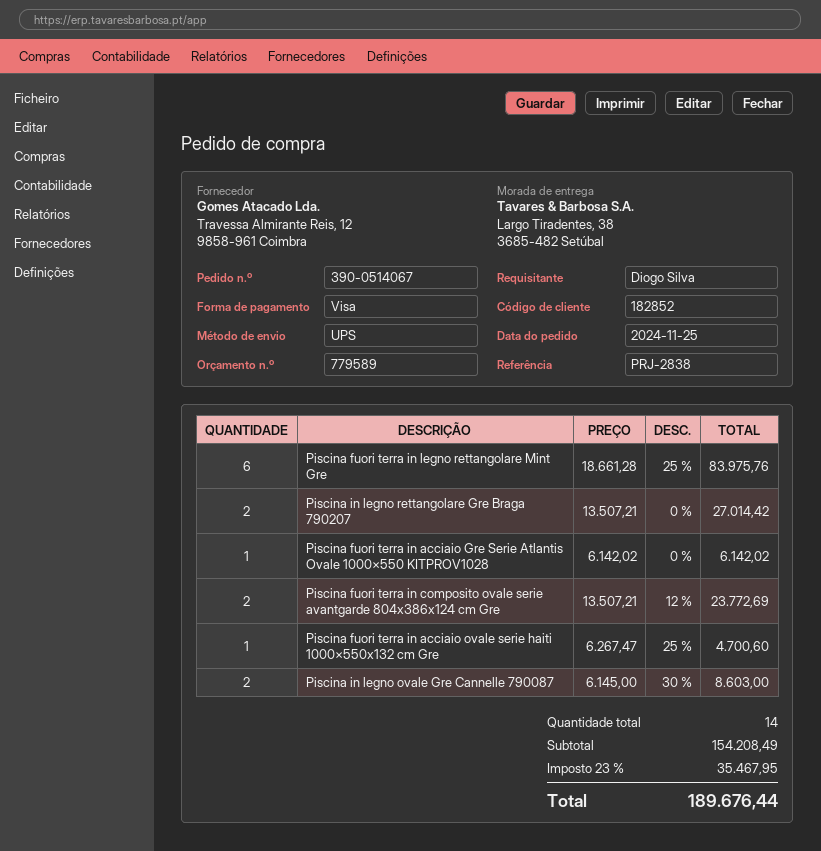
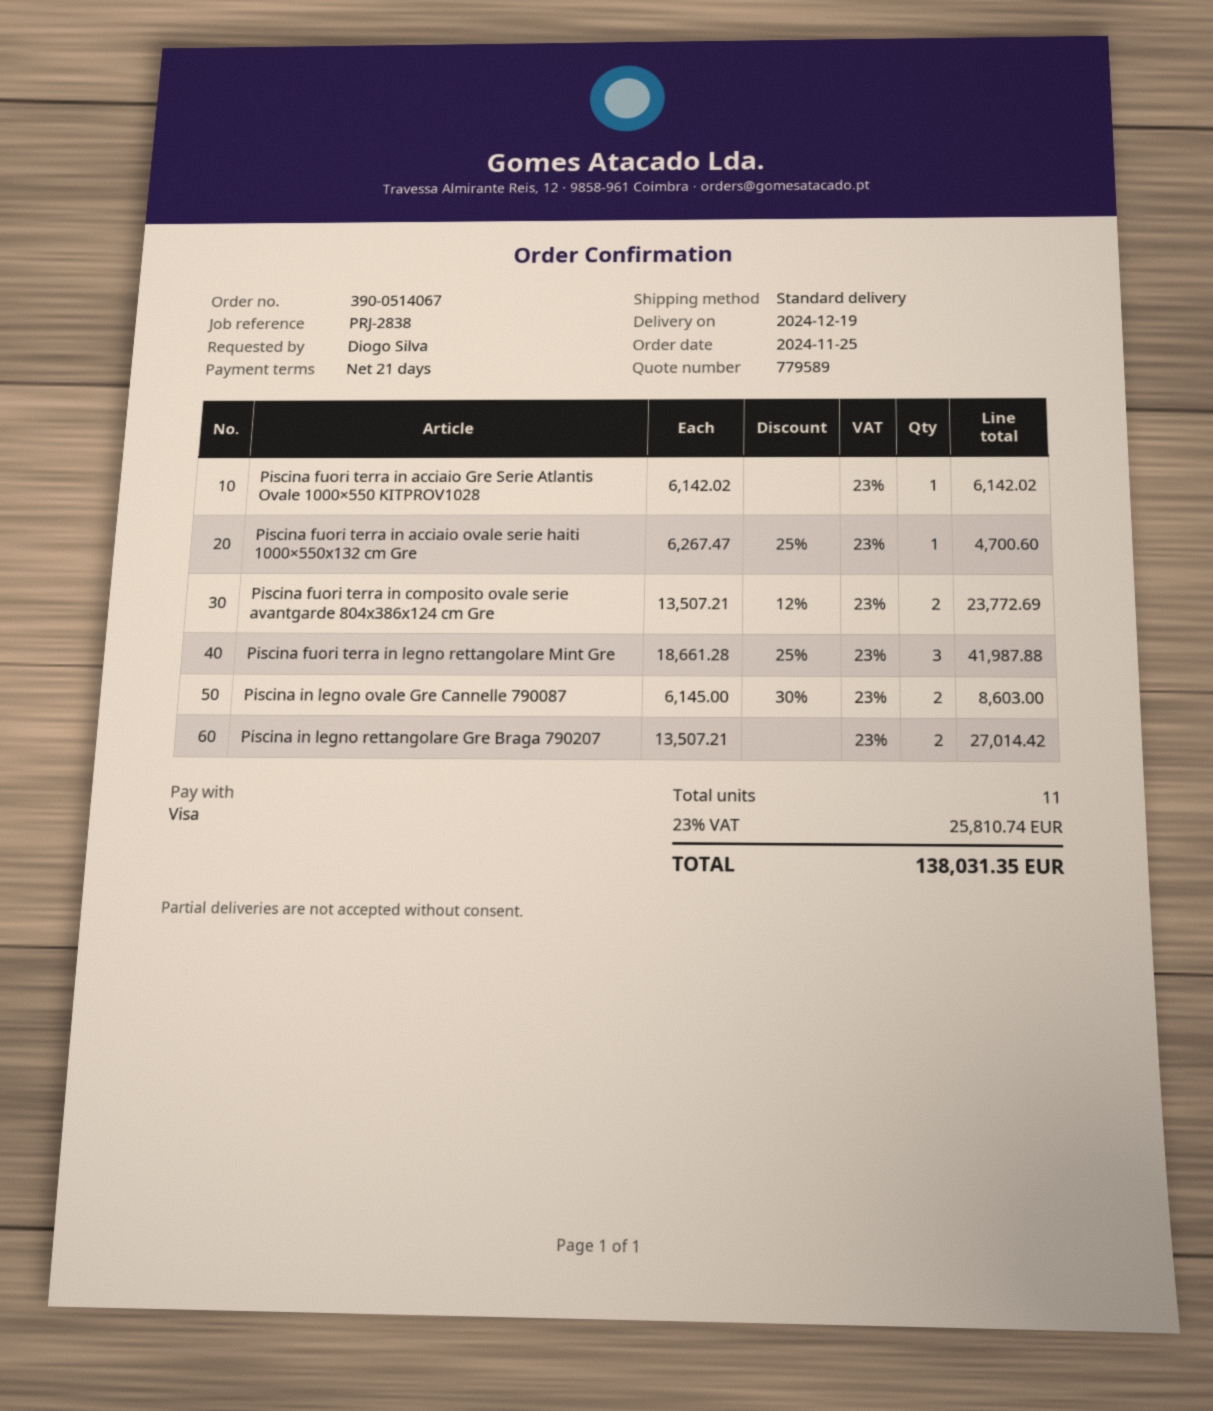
shipping method: UPS -> standard
Piscina fuori terra in legno rettangolare Mint Gre: 6 x 18661.28 - 25% = 83975.76 -> 3 x 18661.28 - 25% = 41987.88
total quantity: 14 -> 11
tax: 23% = 35467.95 -> 23% = 25810.74
total: 189676.44 -> 138031.35

